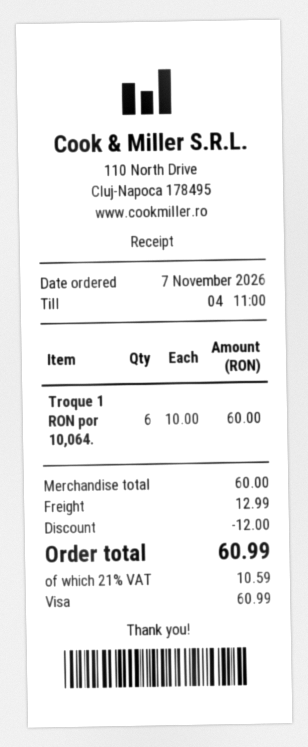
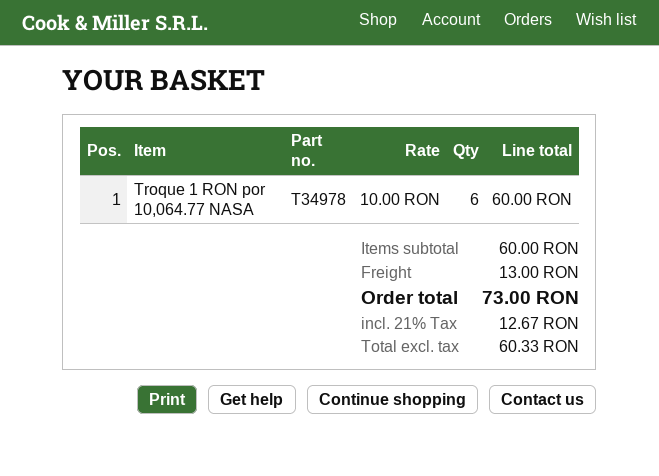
discount: 12.00 -> none
shipping: 12.99 -> 13.00
tax: 21% = 10.59 -> 21% = 12.67
total: 60.99 -> 73.00

